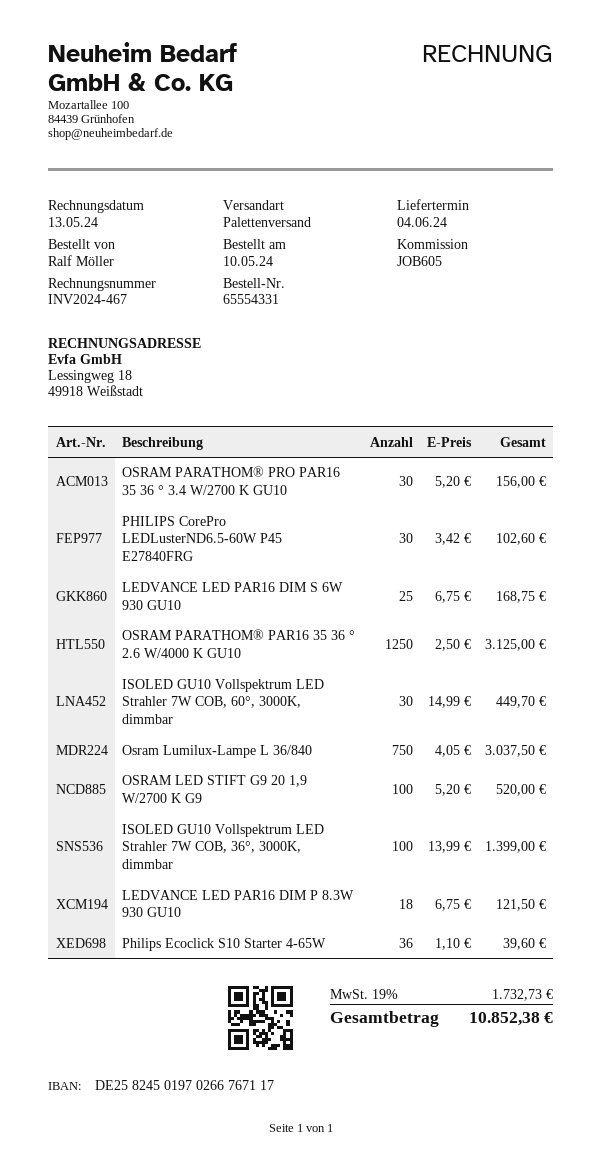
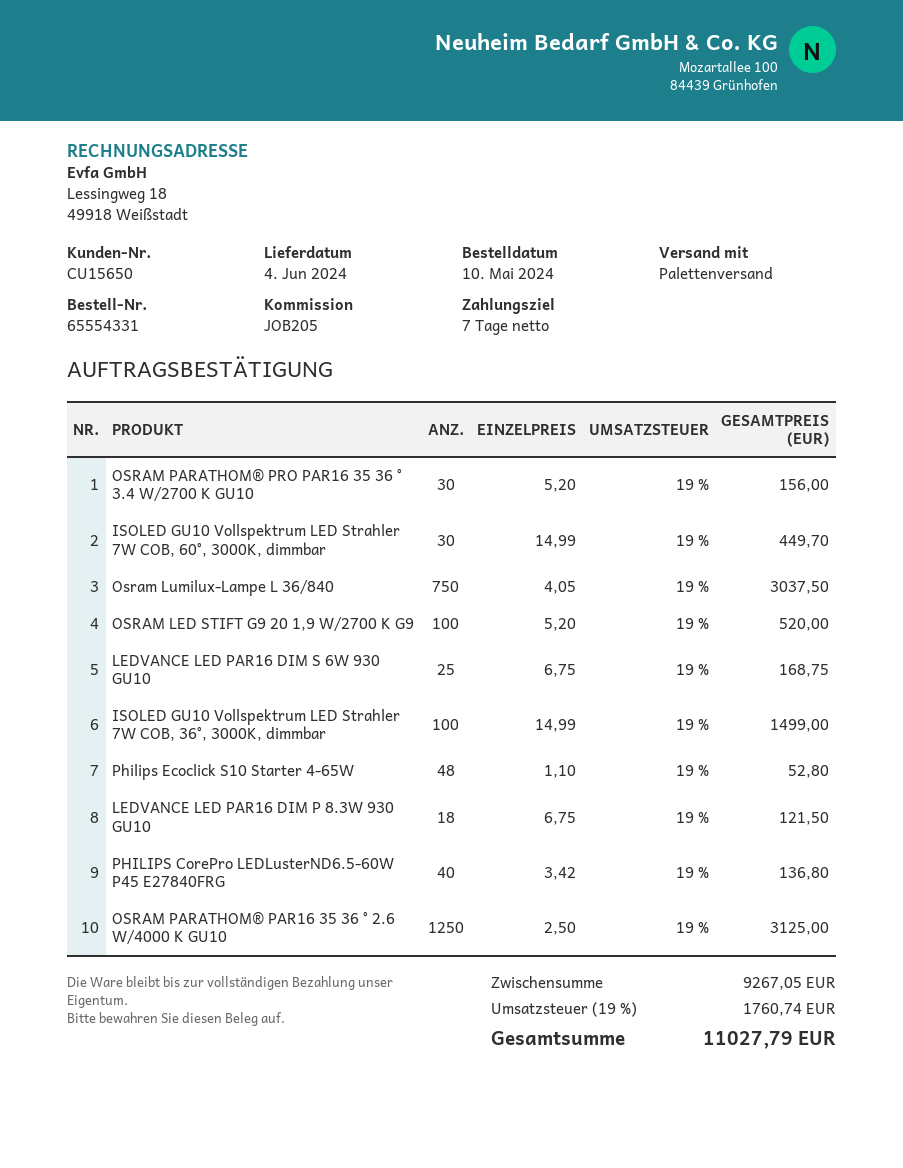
reference: JOB605 -> JOB205
PHILIPS CorePro LEDLusterND6.5-60W P45 E27840FRG: 30 x 3.42 = 102.60 -> 40 x 3.42 = 136.80
ISOLED GU10 Vollspektrum LED Strahler 7W COB, 36°, 3000K, dimmbar: 100 x 13.99 = 1399.00 -> 100 x 14.99 = 1499.00
Philips Ecoclick S10 Starter 4-65W: 36 x 1.10 = 39.60 -> 48 x 1.10 = 52.80
tax: 19% = 1732.73 -> 19% = 1760.74
total: 10852.38 -> 11027.79

